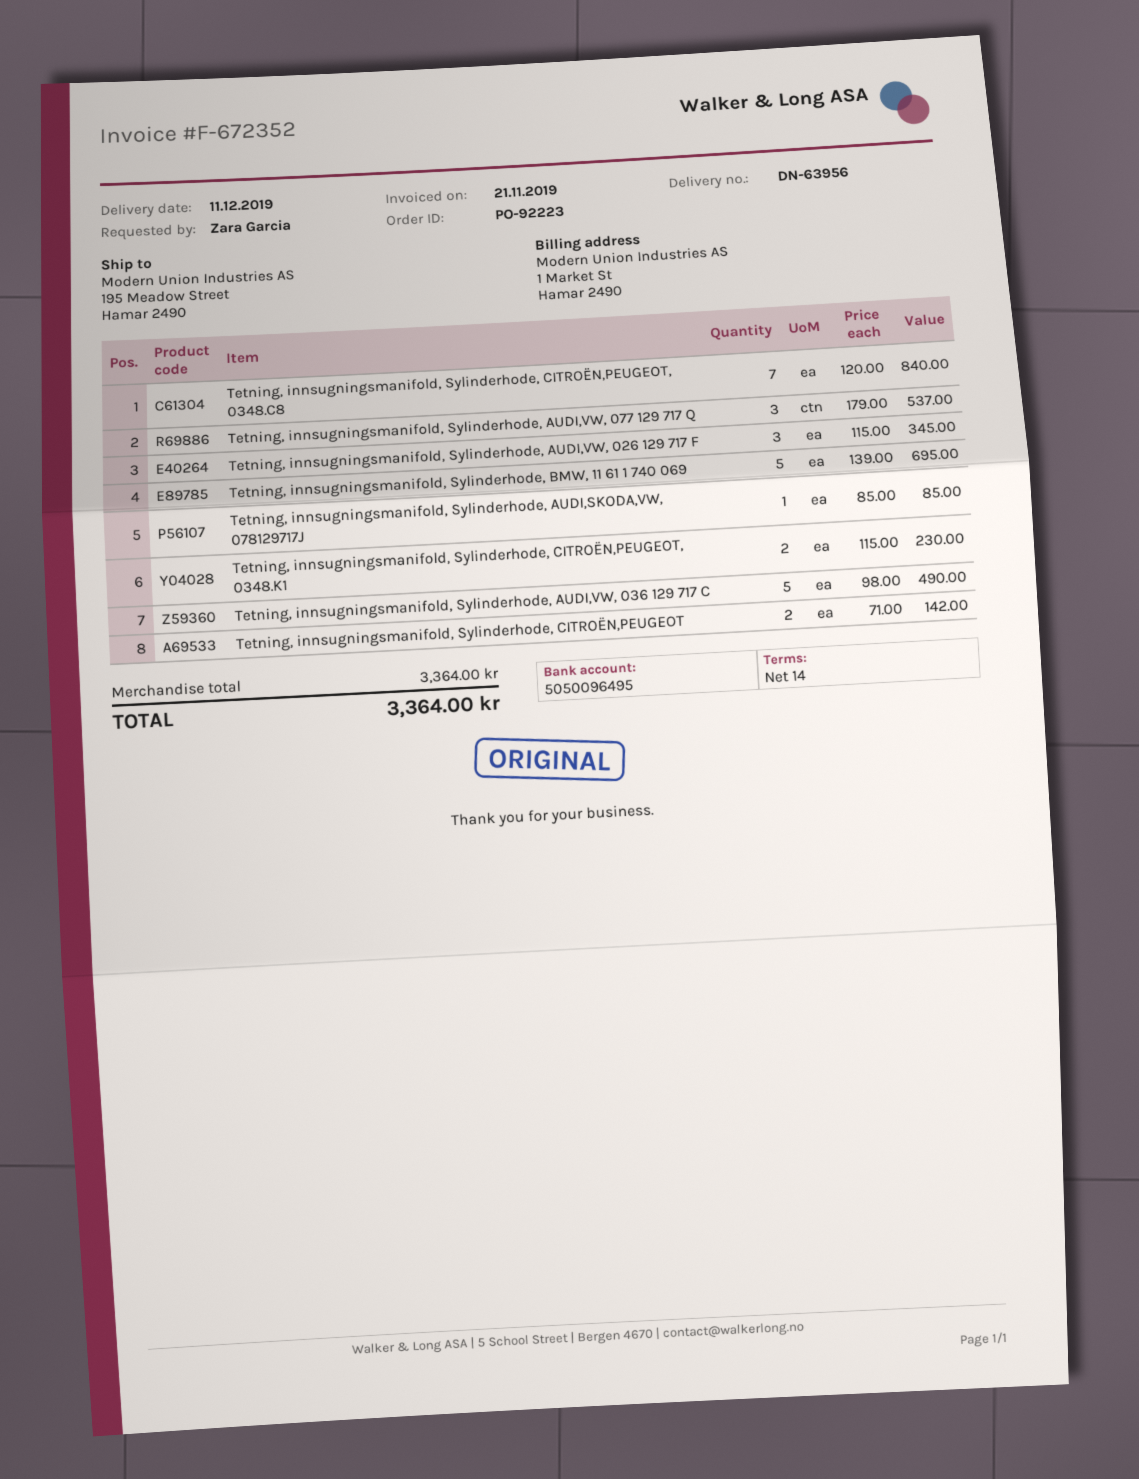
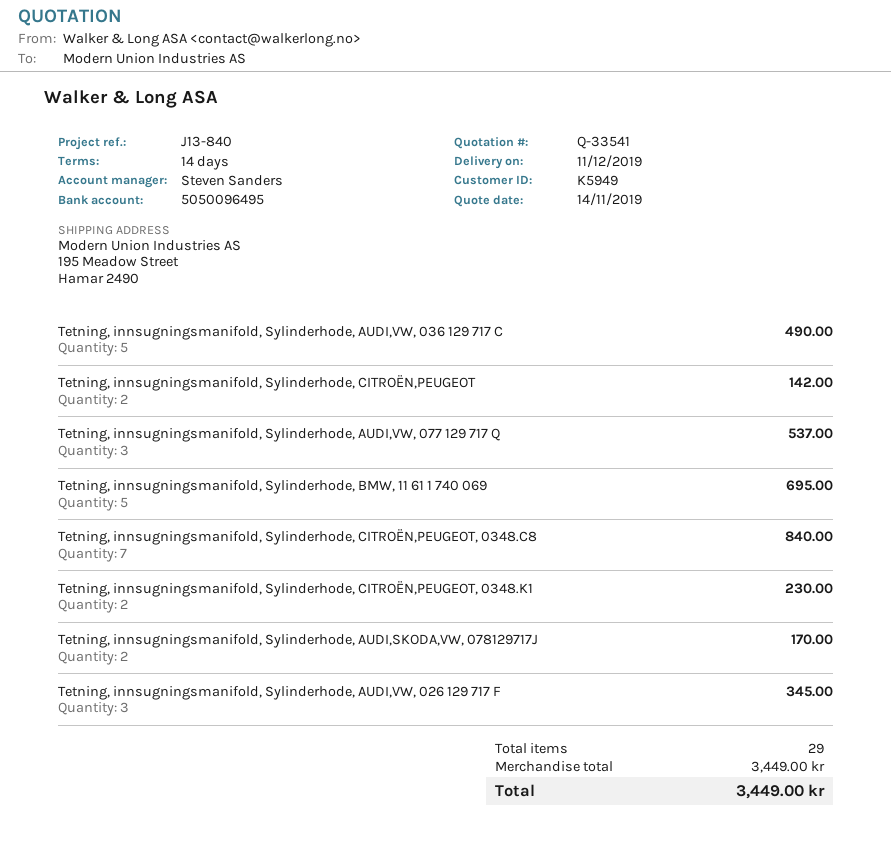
Tetning, innsugningsmanifold, Sylinderhode, AUDI,SKODA,VW, 078129717J: 1 for 85.00 -> 2 for 170.00
subtotal: 3364.00 -> 3449.00
total: 3364.00 -> 3449.00

